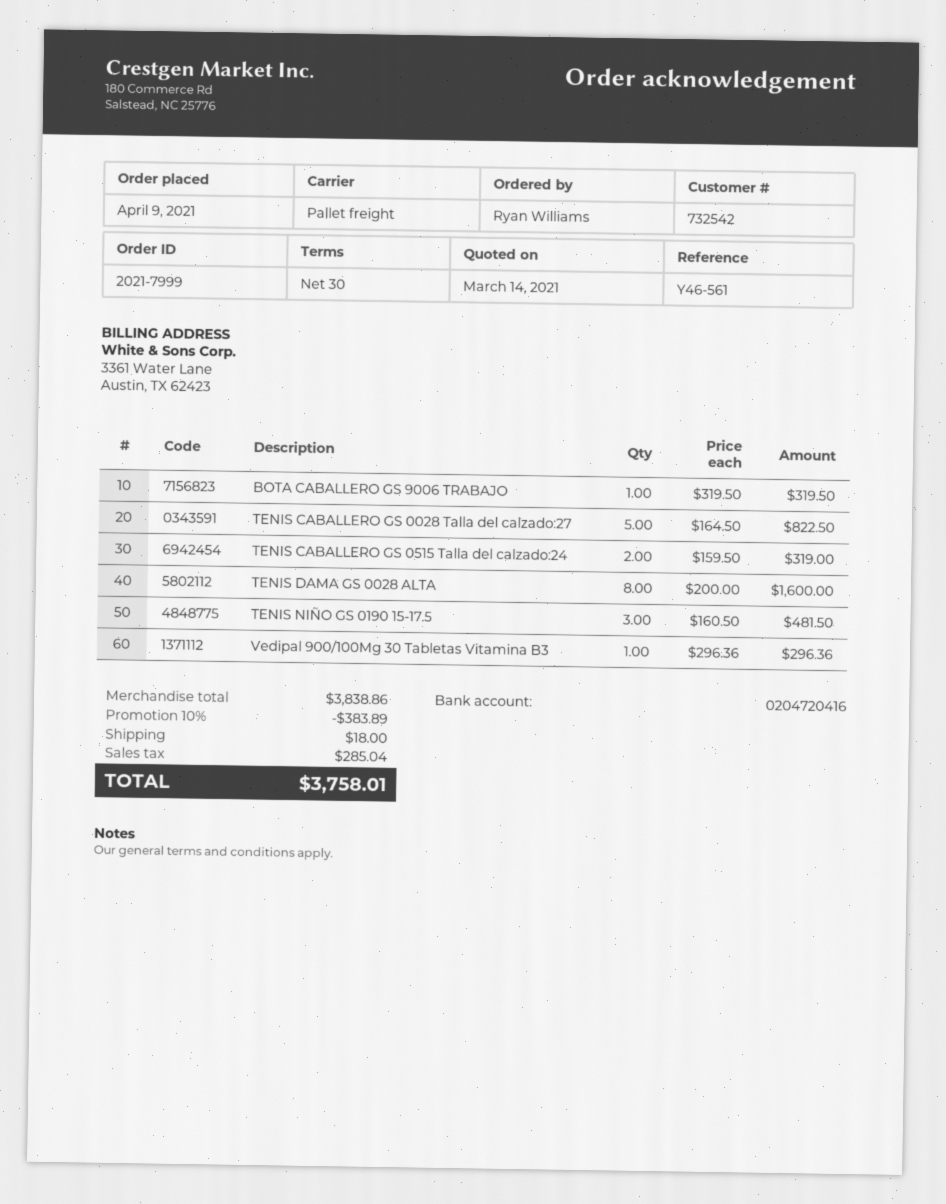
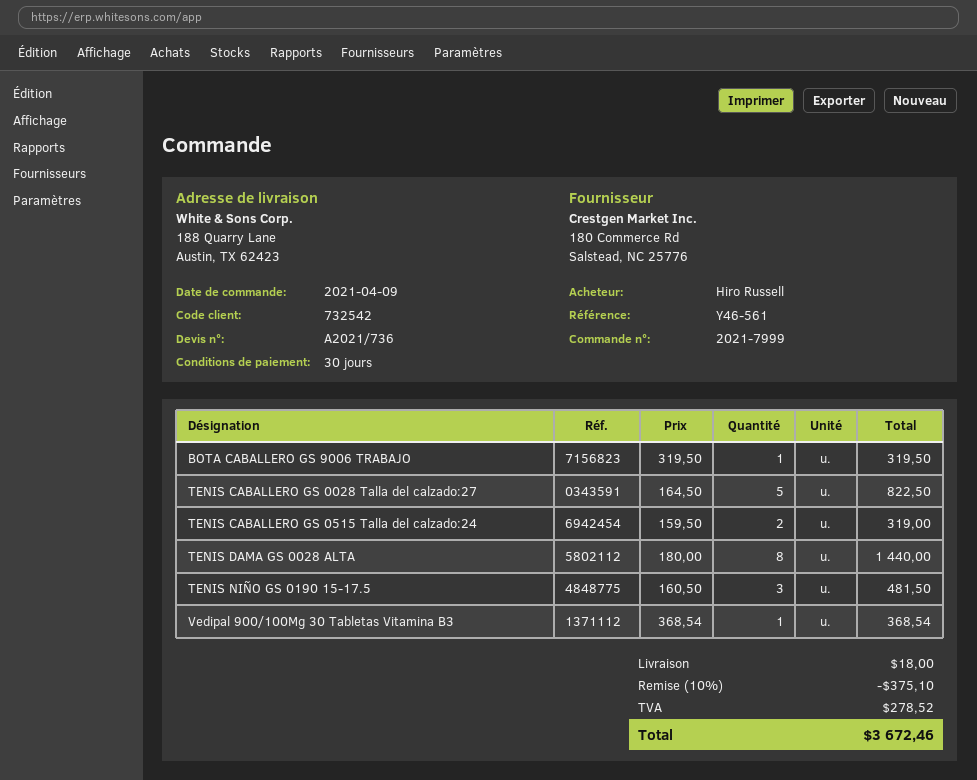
ordered by: Ryan Williams -> Hiro Russell
TENIS DAMA GS 0028 ALTA: 8 x 200.00 = 1600.00 -> 8 x 180.00 = 1440.00
Vedipal 900/100Mg 30 Tabletas Vitamina B3: 1 x 296.36 = 296.36 -> 1 x 368.54 = 368.54
discount: 10% = 383.89 -> 10% = 375.10
tax: 285.04 -> 278.52
total: 3758.01 -> 3672.46

